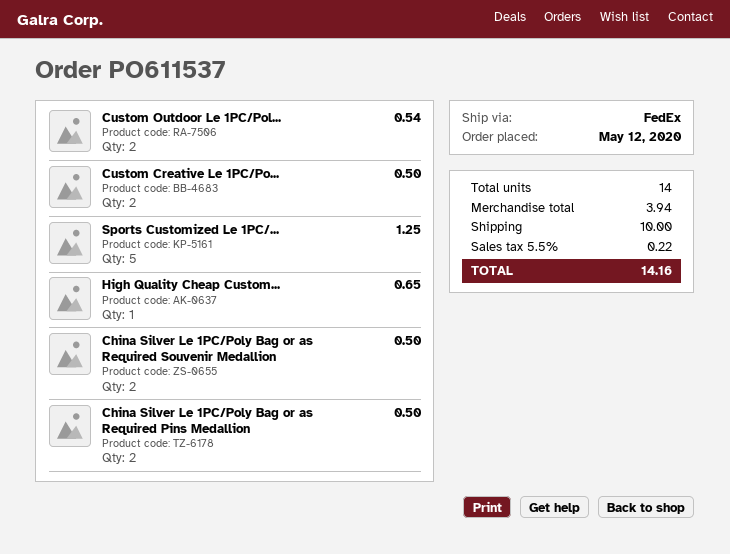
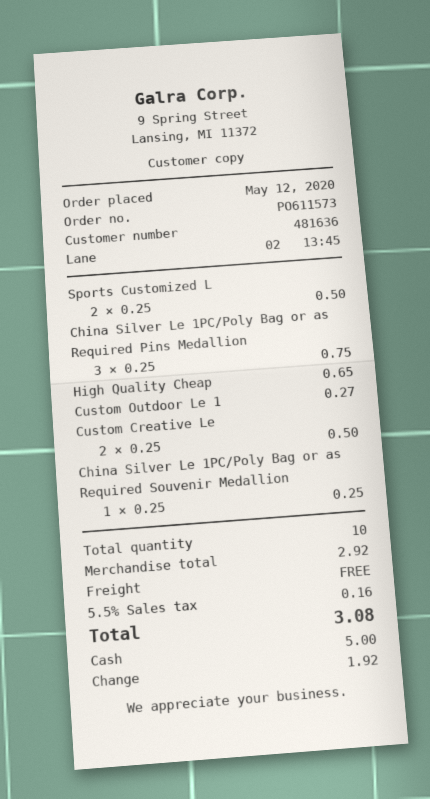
order number: PO611537 -> PO611573
Custom Outdoor Le 1PC/Pol...: 2 for 0.54 -> 1 for 0.27
Sports Customized Le 1PC/...: 5 for 1.25 -> 2 for 0.50
China Silver Le 1PC/Poly Bag or as Required Souvenir Medallion: 2 for 0.50 -> 1 for 0.25
China Silver Le 1PC/Poly Bag or as Required Pins Medallion: 2 for 0.50 -> 3 for 0.75
total quantity: 14 -> 10
subtotal: 3.94 -> 2.92
shipping: 10.00 -> 0.00
tax: 5.5% = 0.22 -> 5.5% = 0.16
total: 14.16 -> 3.08

